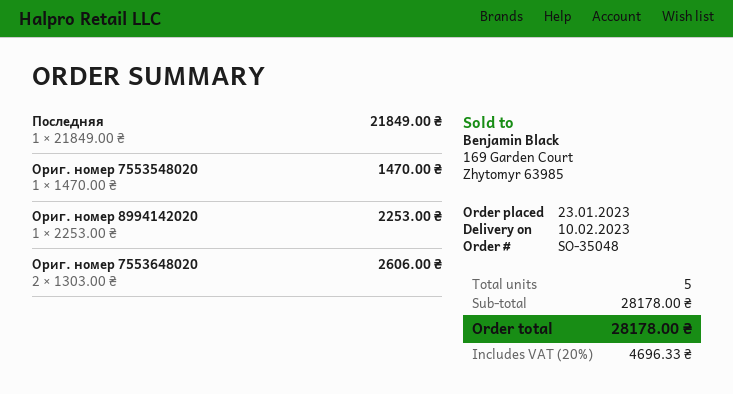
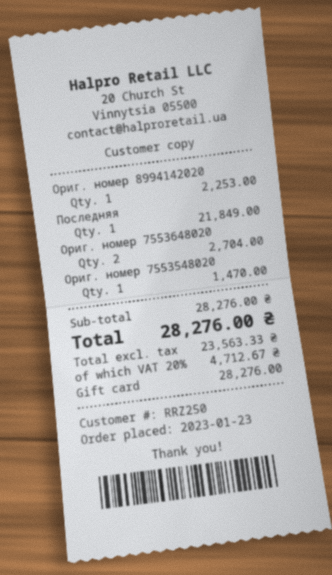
Ориг. номер 7553648020: 2 for 2606.00 -> 2 for 2704.00
subtotal: 28178.00 -> 28276.00
tax: 20% = 4696.33 -> 20% = 4712.67
total: 28178.00 -> 28276.00

